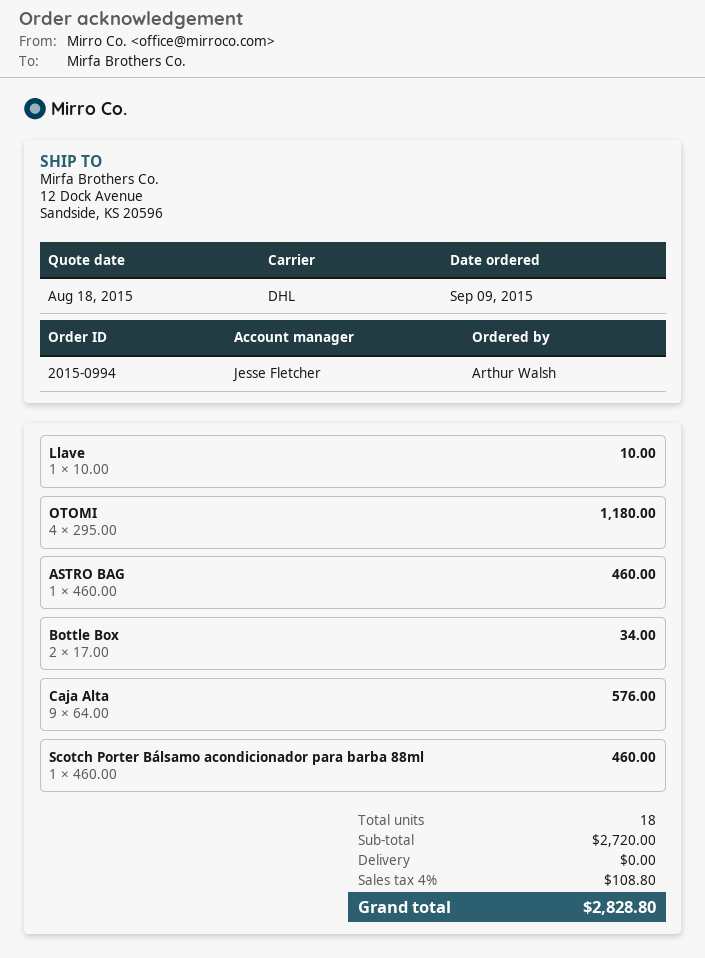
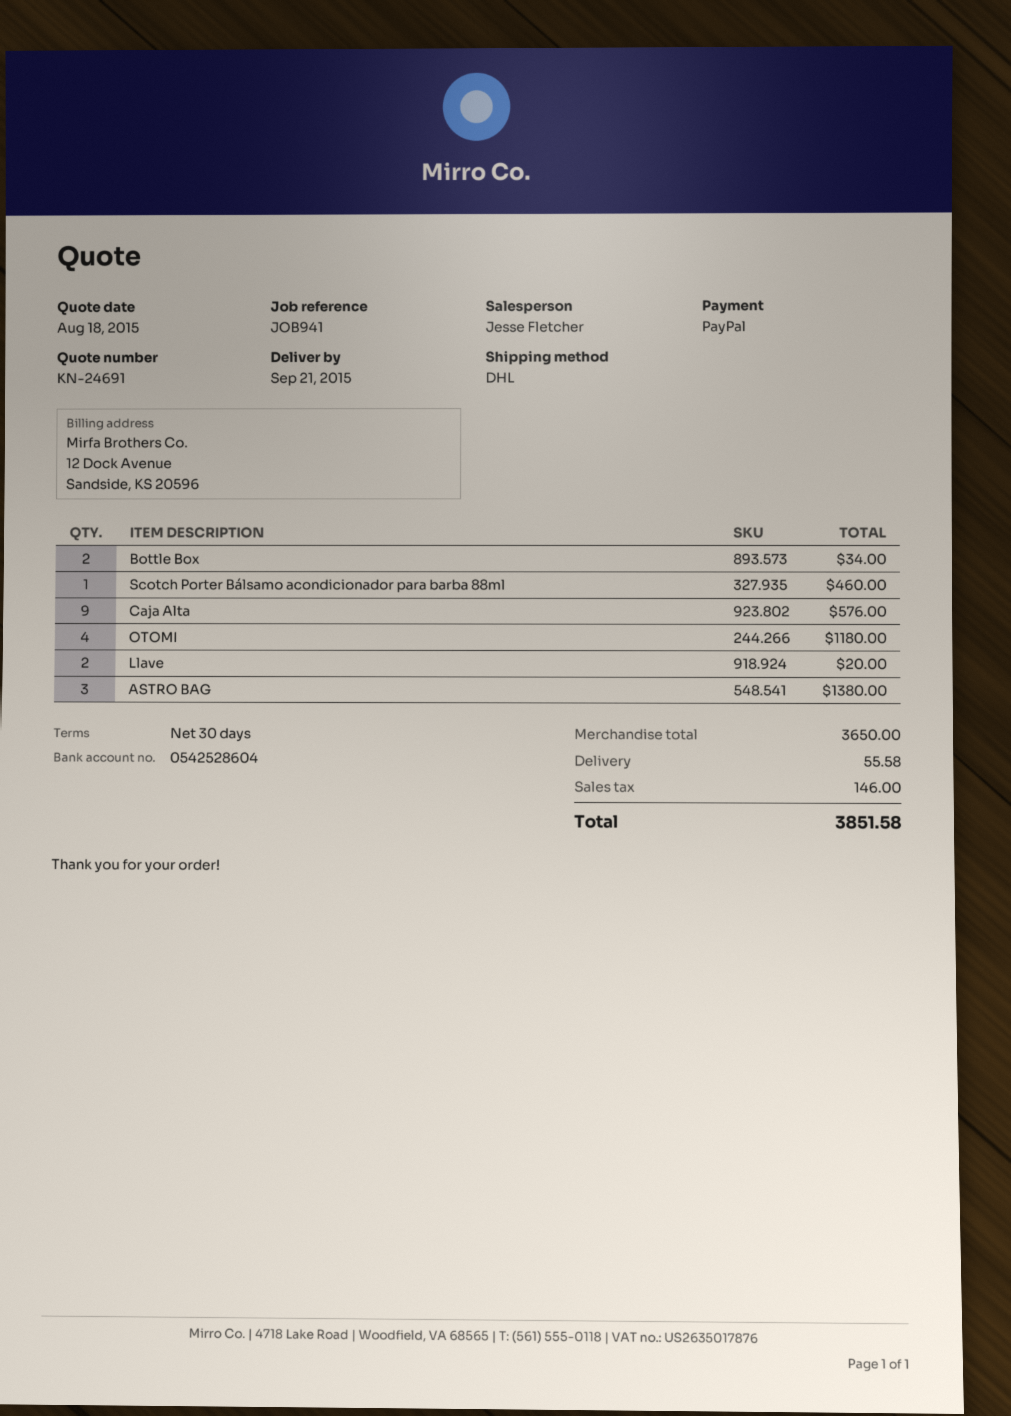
Llave: 1 for 10.00 -> 2 for 20.00
ASTRO BAG: 1 for 460.00 -> 3 for 1380.00
subtotal: 2720.00 -> 3650.00
shipping: 0.00 -> 55.58
tax: 108.80 -> 146.00
total: 2828.80 -> 3851.58

